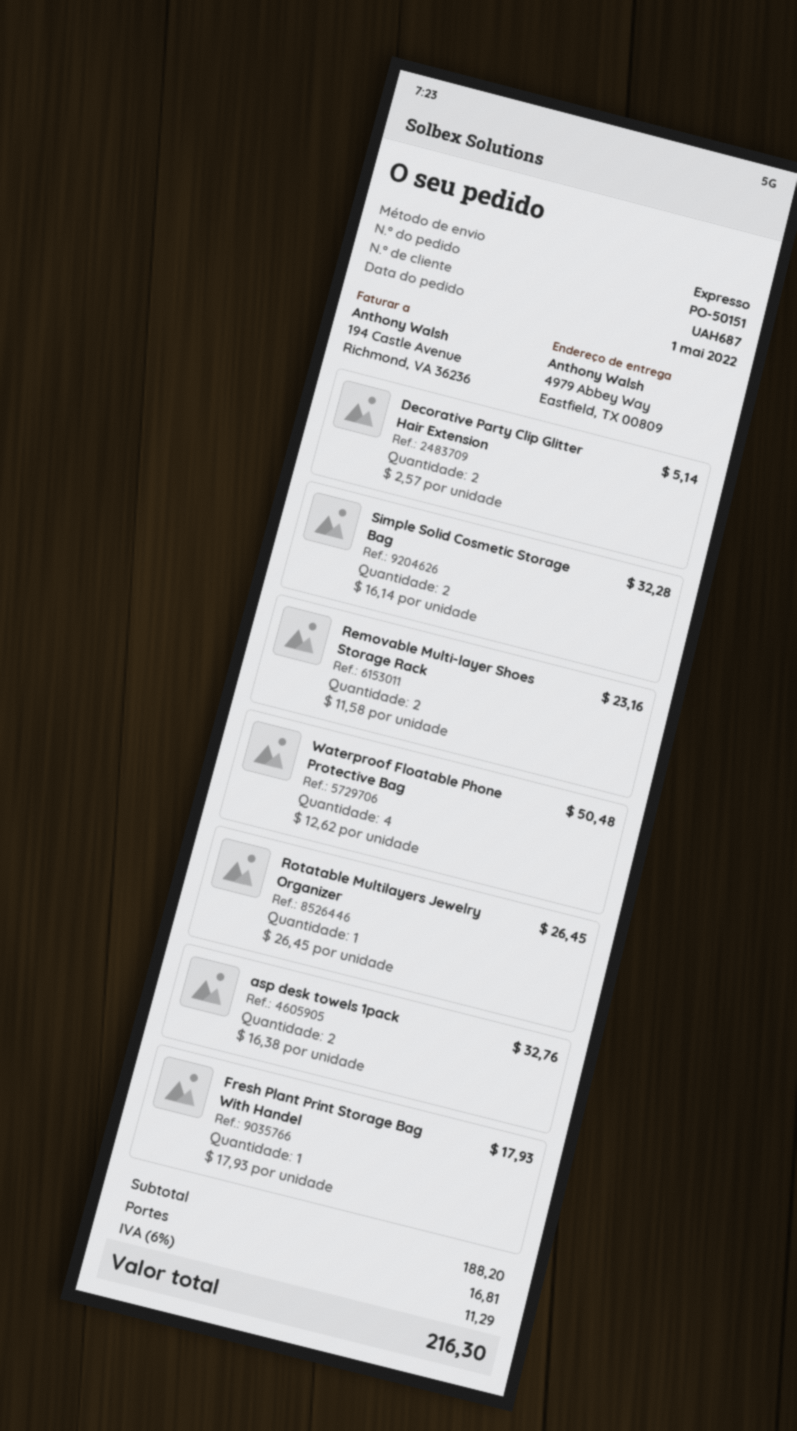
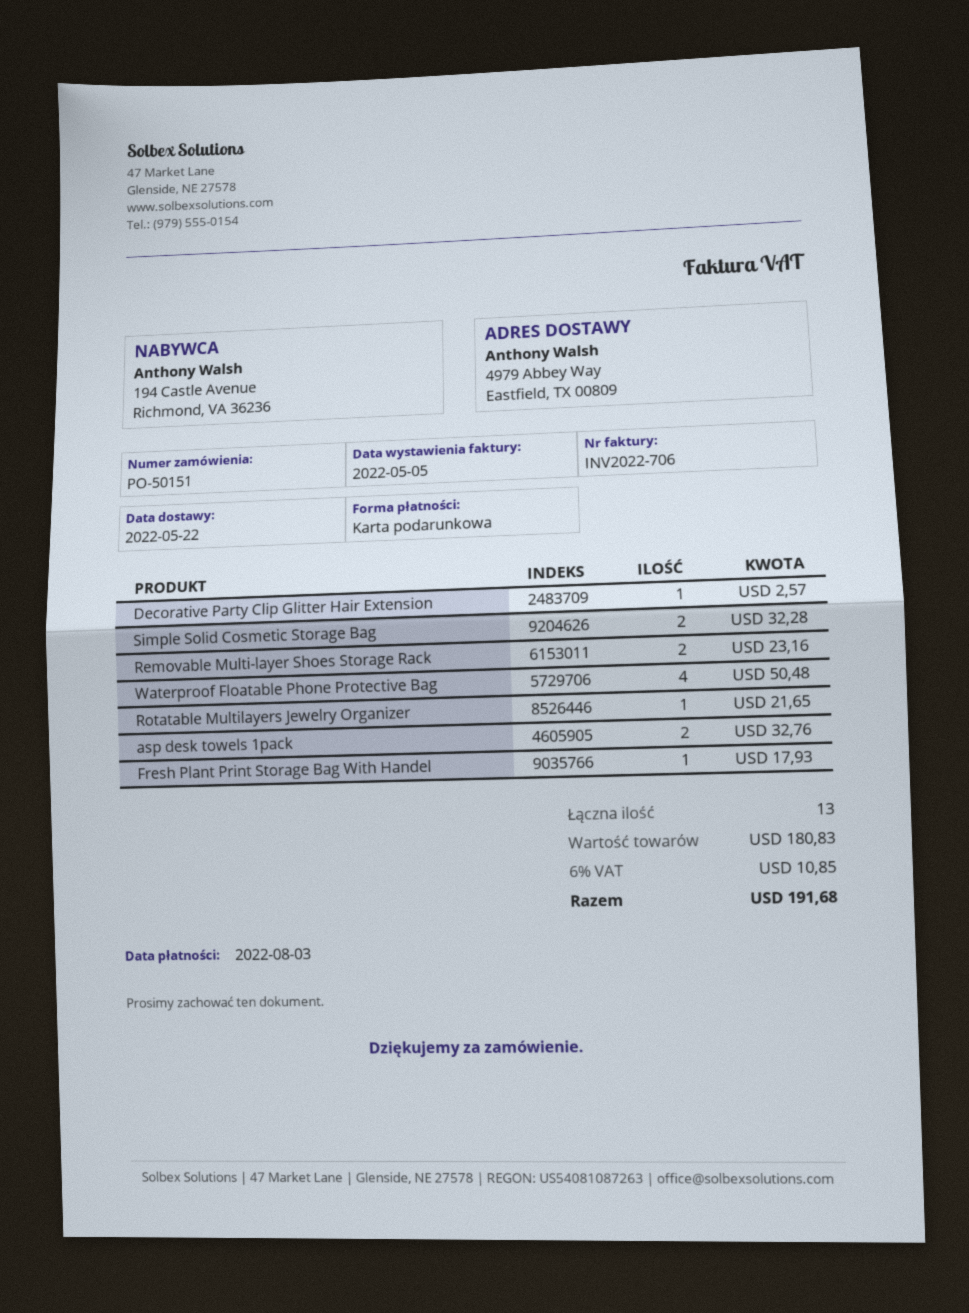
Decorative Party Clip Glitter Hair Extension: 2 for 5.14 -> 1 for 2.57
Rotatable Multilayers Jewelry Organizer: 1 for 26.45 -> 1 for 21.65
subtotal: 188.20 -> 180.83
shipping: 16.81 -> none
tax: 6% = 11.29 -> 6% = 10.85
total: 216.30 -> 191.68

